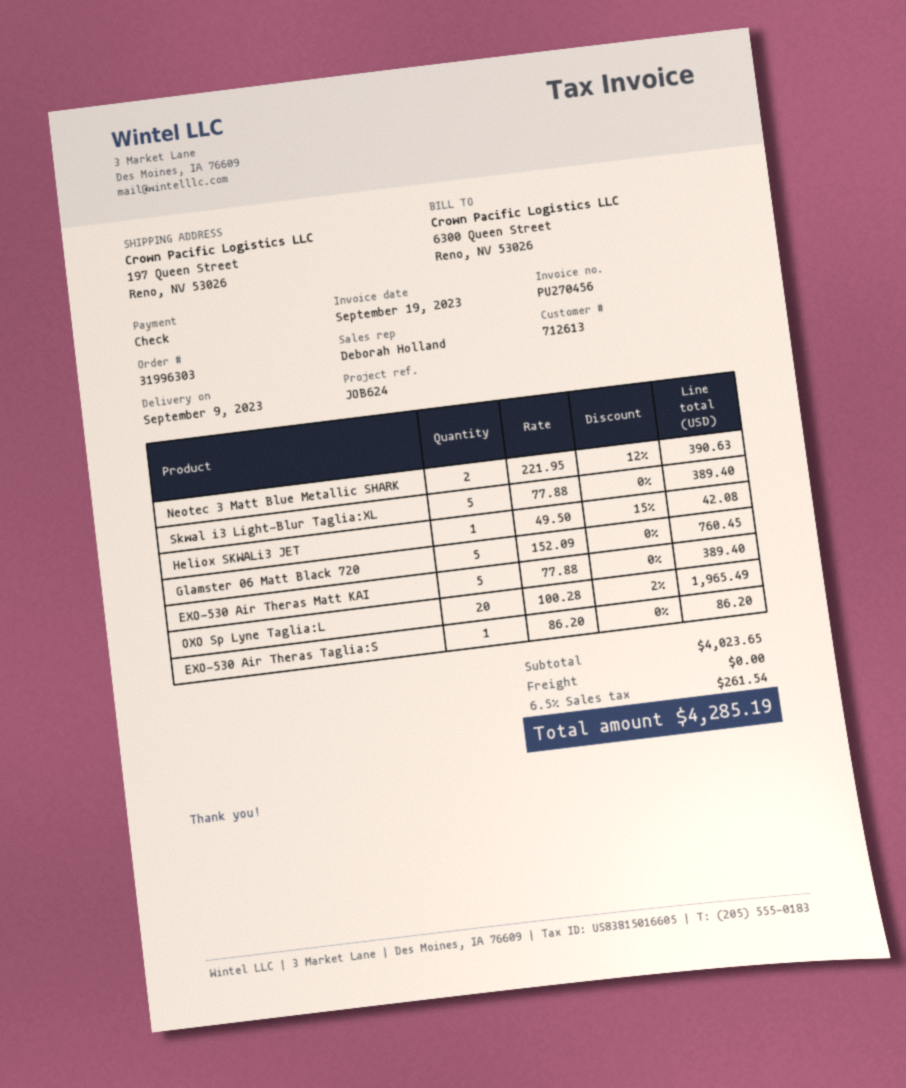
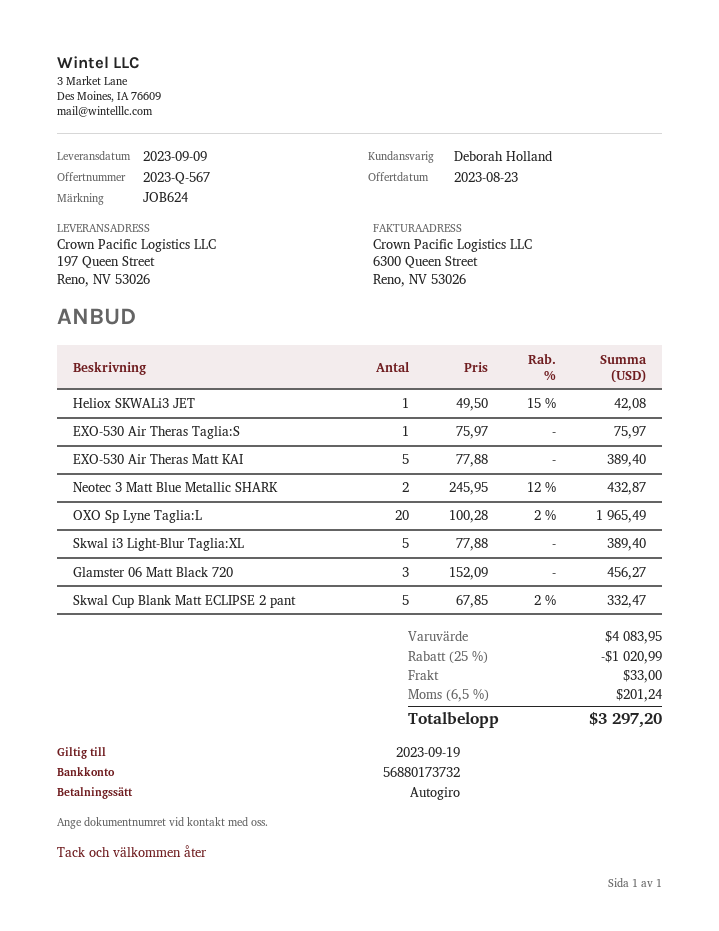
payment method: cheque -> direct debit
Neotec 3 Matt Blue Metallic SHARK: 2 x 221.95 - 12% = 390.63 -> 2 x 245.95 - 12% = 432.87
Glamster 06 Matt Black 720: 5 x 152.09 = 760.45 -> 3 x 152.09 = 456.27
EXO-530 Air Theras Taglia:S: 1 x 86.20 = 86.20 -> 1 x 75.97 = 75.97
Skwal Cup Blank Matt ECLIPSE 2 pant: none -> 5 x 67.85 - 2% = 332.47
subtotal: 4023.65 -> 4083.95
discount: none -> 25% = 1020.99
shipping: 0.00 -> 33.00
tax: 6.5% = 261.54 -> 6.5% = 201.24
total: 4285.19 -> 3297.20

